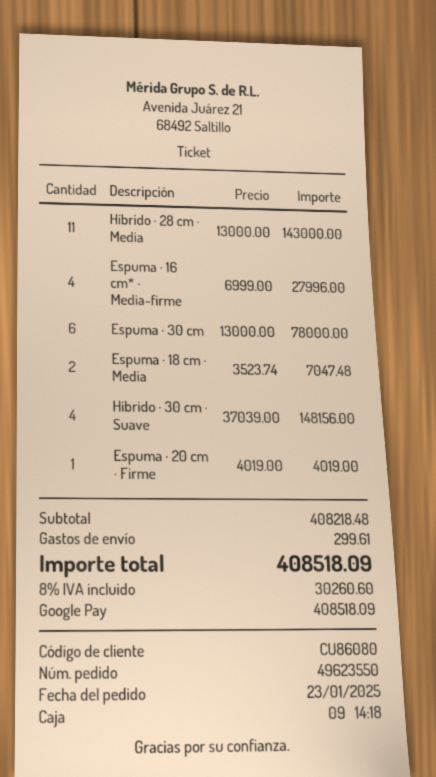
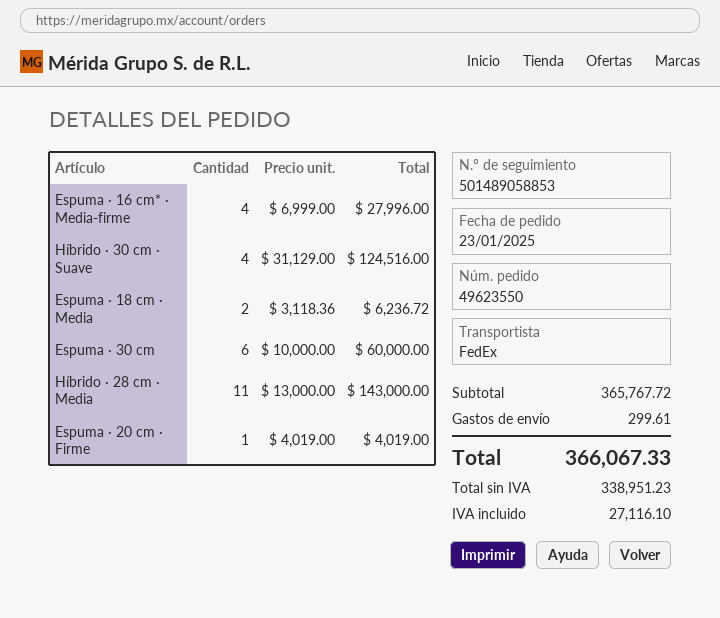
Espuma · 30 cm: 6 x 13000.00 = 78000.00 -> 6 x 10000.00 = 60000.00
Espuma · 18 cm · Media: 2 x 3523.74 = 7047.48 -> 2 x 3118.36 = 6236.72
Híbrido · 30 cm · Suave: 4 x 37039.00 = 148156.00 -> 4 x 31129.00 = 124516.00
subtotal: 408218.48 -> 365767.72
tax: 30260.60 -> 27116.10
total: 408518.09 -> 366067.33

